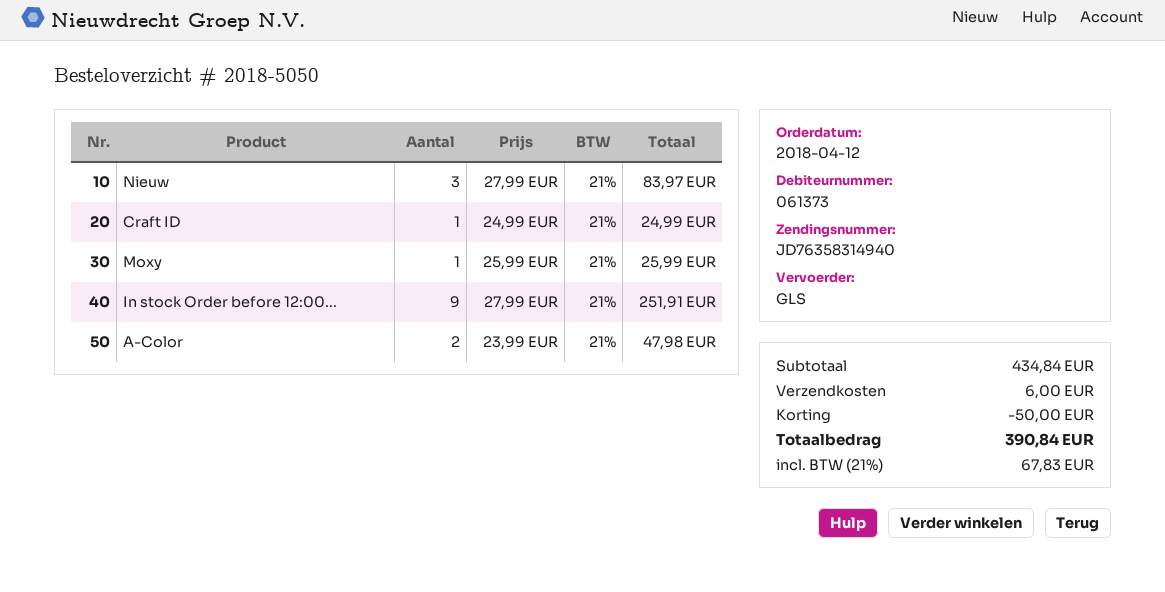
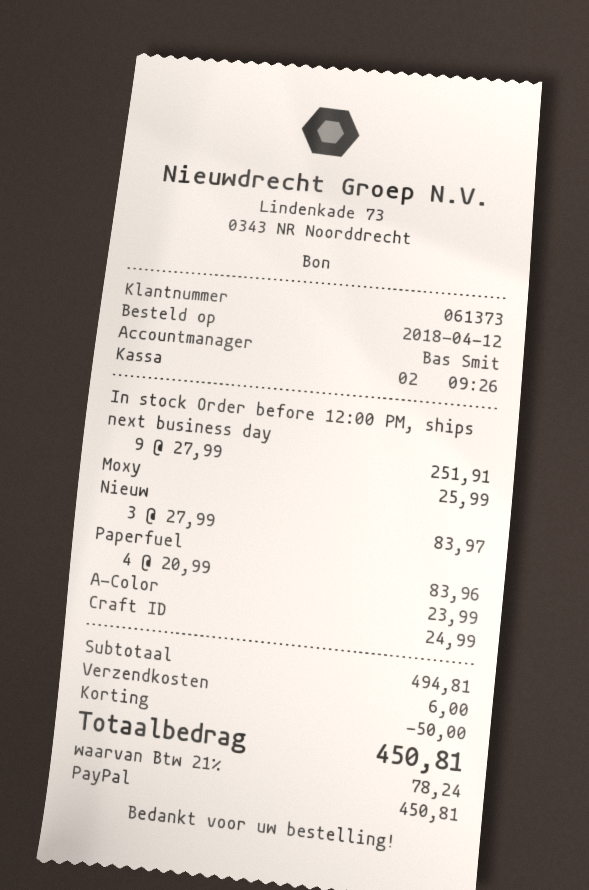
A-Color: 2 x 23.99 = 47.98 -> 1 x 23.99 = 23.99
Paperfuel: none -> 4 x 20.99 = 83.96
subtotal: 434.84 -> 494.81
tax: 21% = 67.83 -> 21% = 78.24
total: 390.84 -> 450.81

